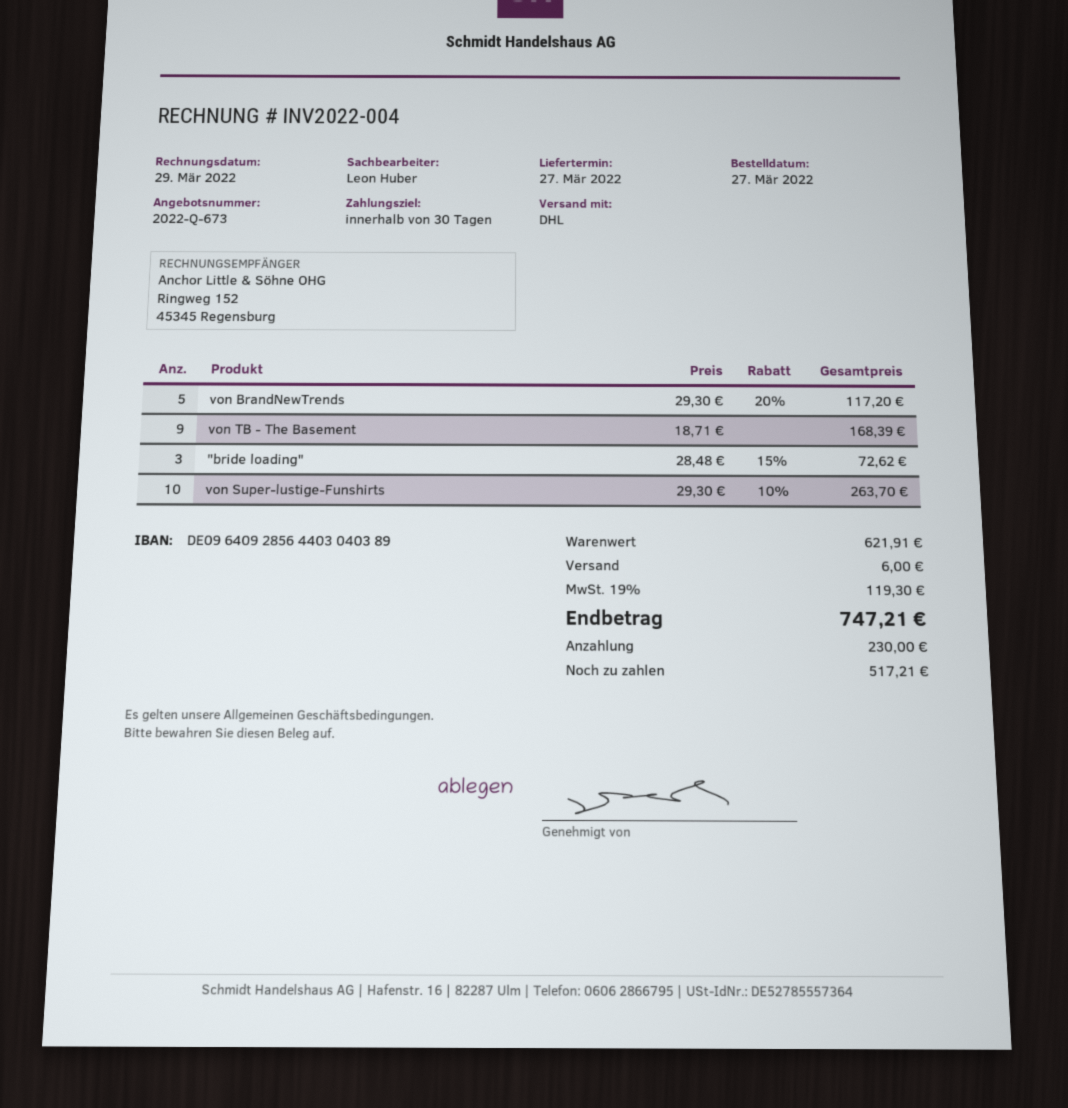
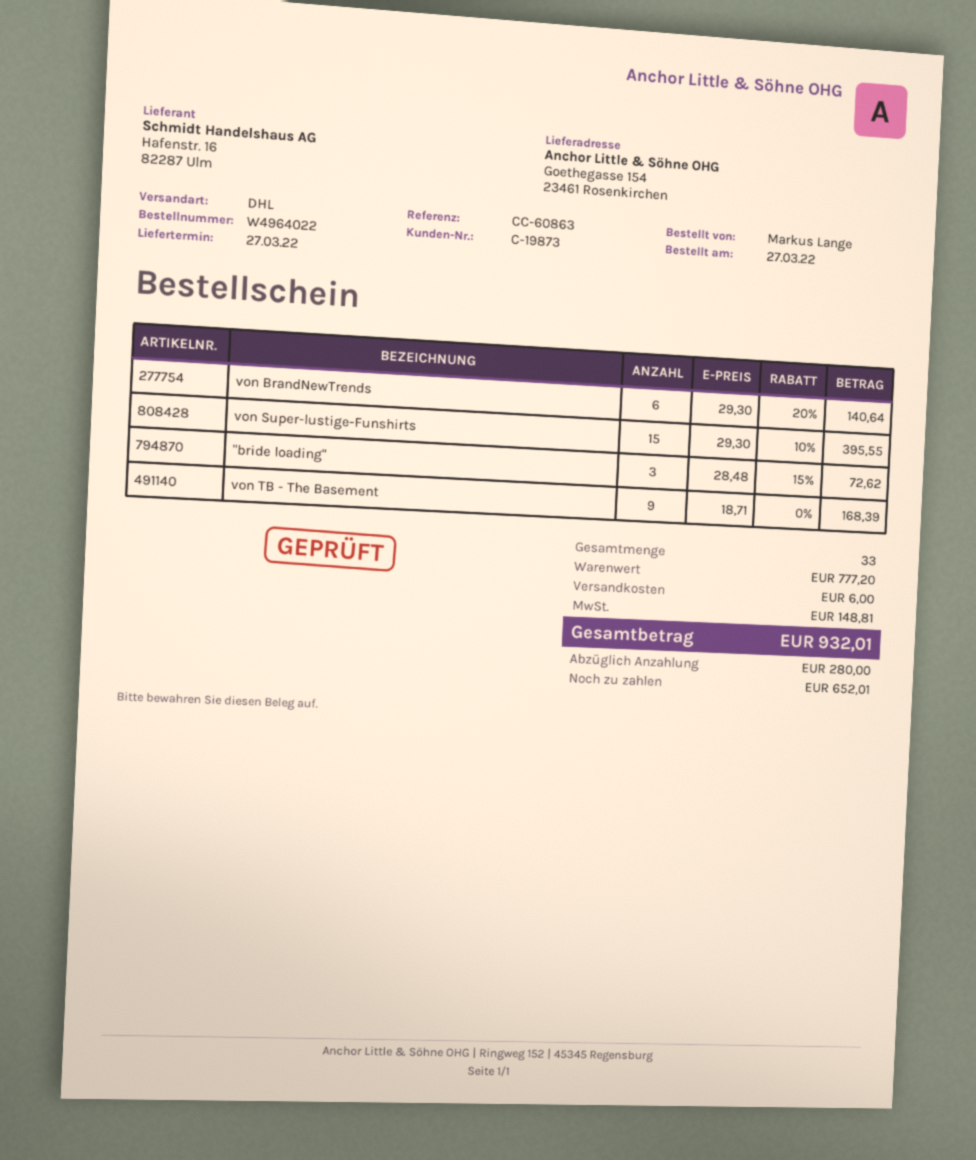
von BrandNewTrends: 5 x 29.30 - 20% = 117.20 -> 6 x 29.30 - 20% = 140.64
von Super-lustige-Funshirts: 10 x 29.30 - 10% = 263.70 -> 15 x 29.30 - 10% = 395.55
subtotal: 621.91 -> 777.20
tax: 119.30 -> 148.81
total: 747.21 -> 932.01
deposit: 230.00 -> 280.00
balance: 517.21 -> 652.01

